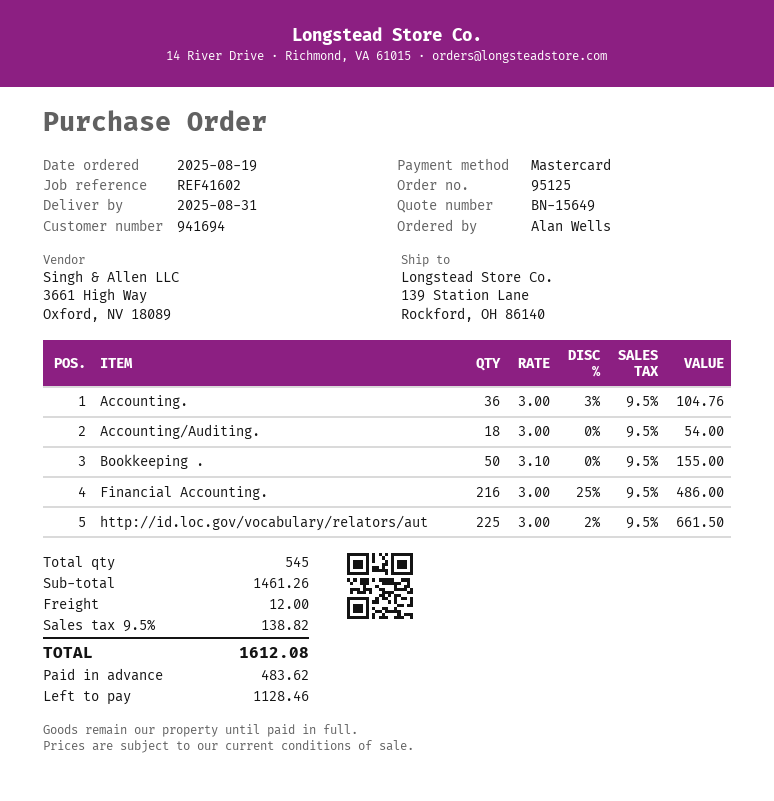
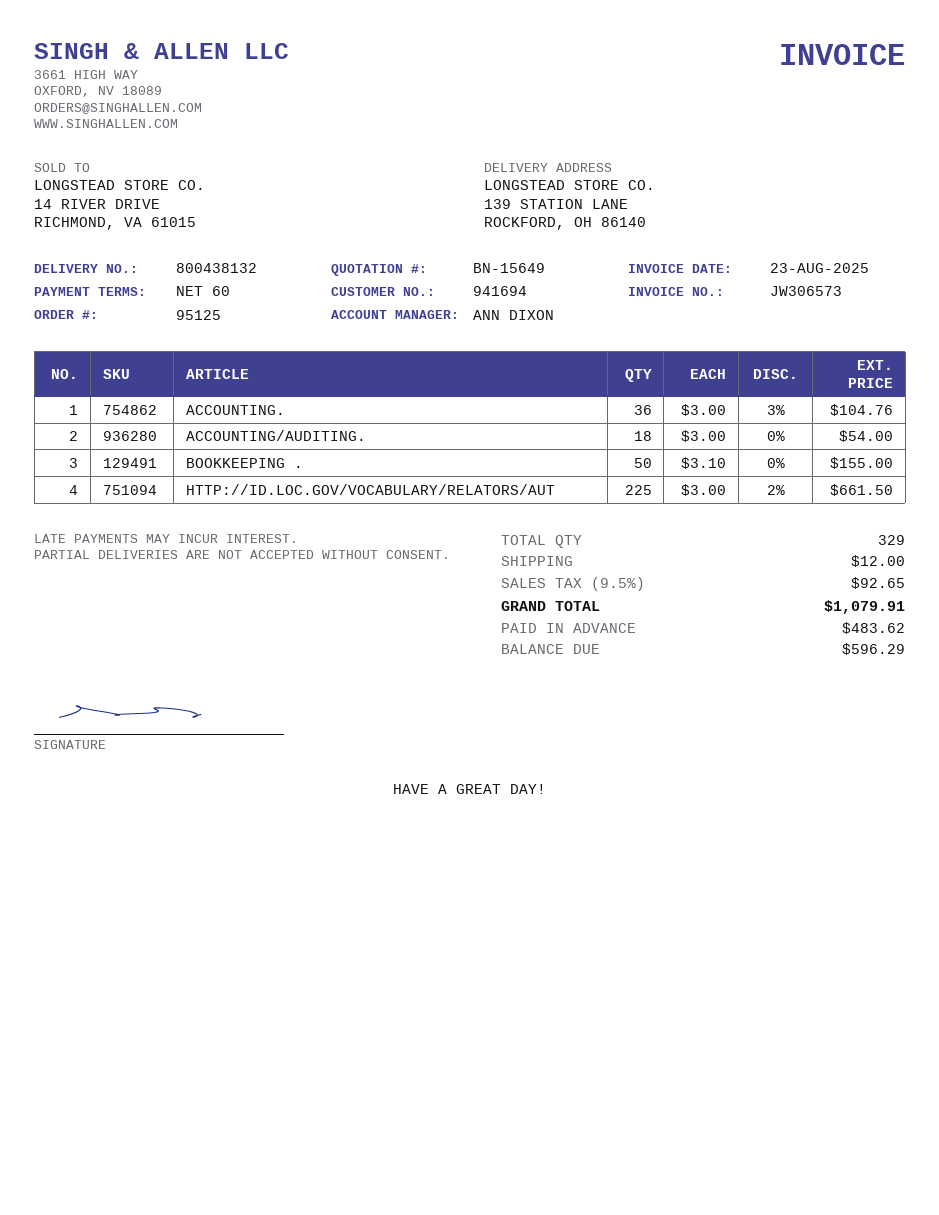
Financial Accounting.: 216 x 3.00 - 25% = 486.00 -> none
total quantity: 545 -> 329
tax: 9.5% = 138.82 -> 9.5% = 92.65
total: 1612.08 -> 1079.91
balance: 1128.46 -> 596.29

